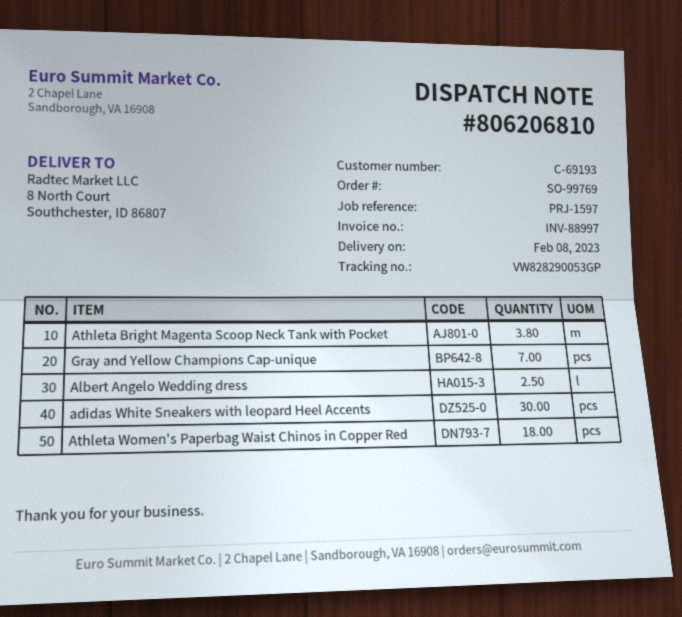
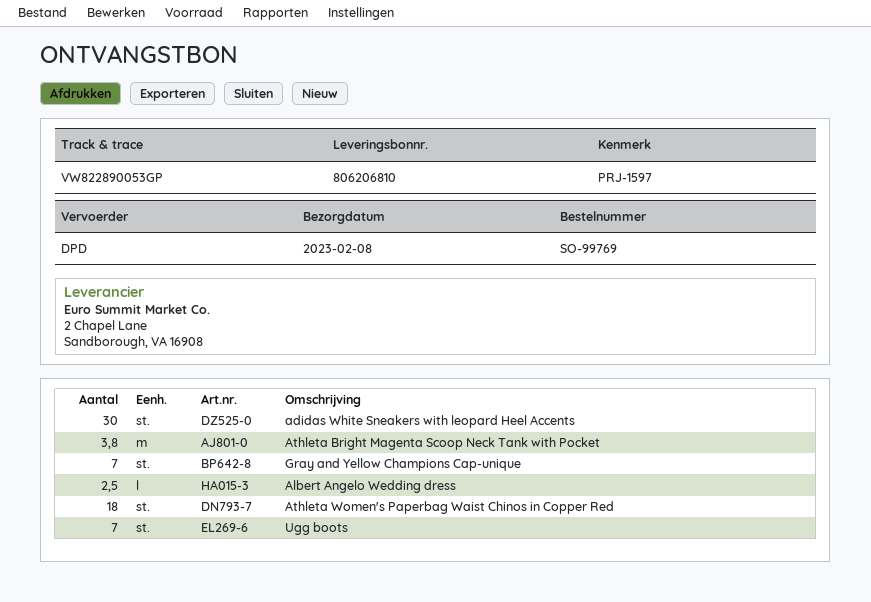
tracking number: VW828290053GP -> VW822890053GP
Ugg boots: none -> 7

